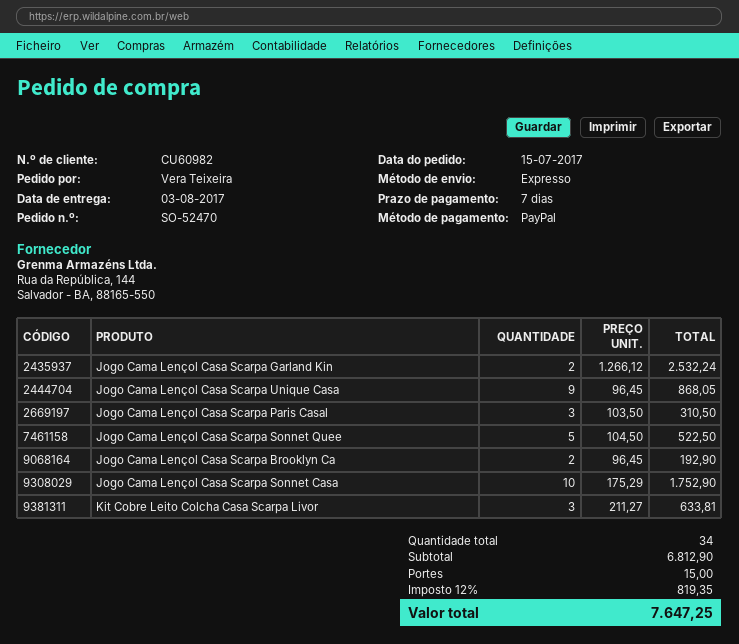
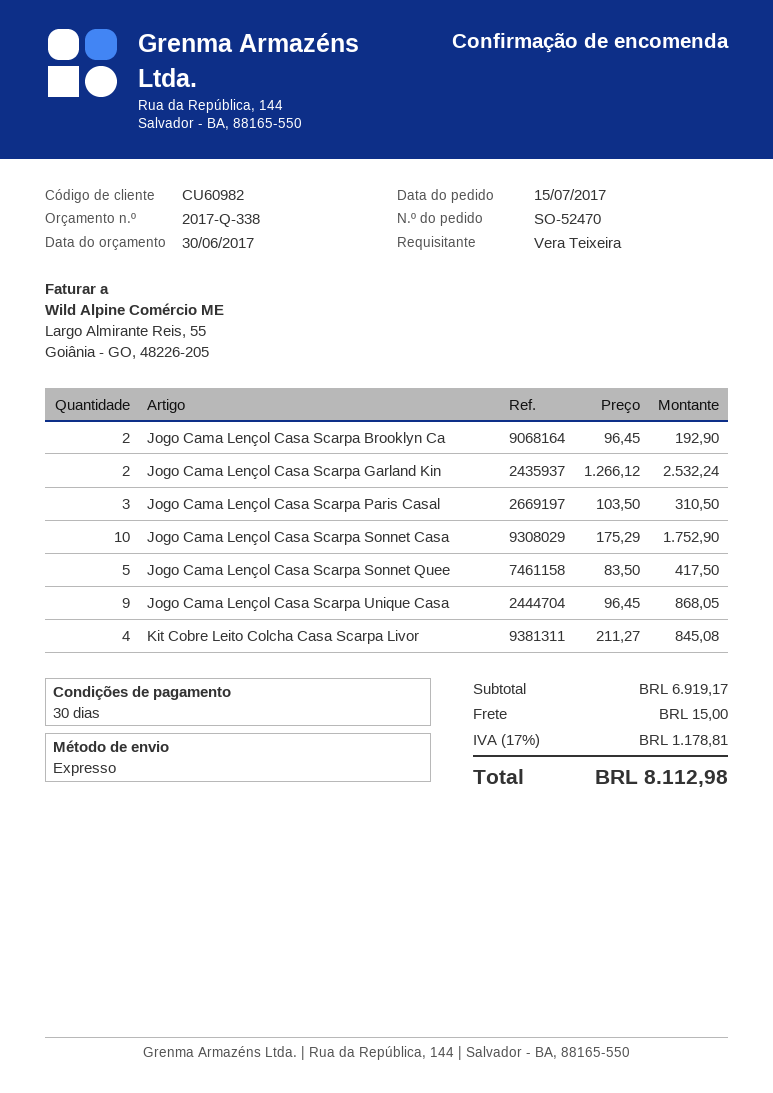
payment terms: 7 days -> 30 days
Jogo Cama Lençol Casa Scarpa Sonnet Quee: 5 x 104.50 = 522.50 -> 5 x 83.50 = 417.50
Kit Cobre Leito Colcha Casa Scarpa Livor: 3 x 211.27 = 633.81 -> 4 x 211.27 = 845.08
subtotal: 6812.90 -> 6919.17
tax: 12% = 819.35 -> 17% = 1178.81
total: 7647.25 -> 8112.98

